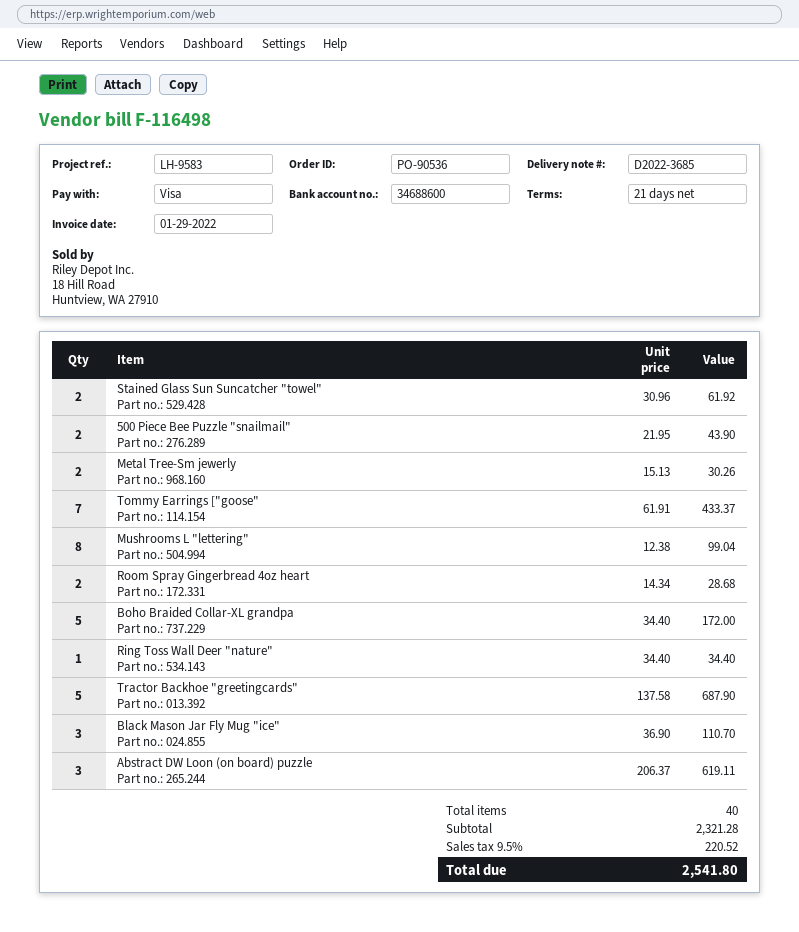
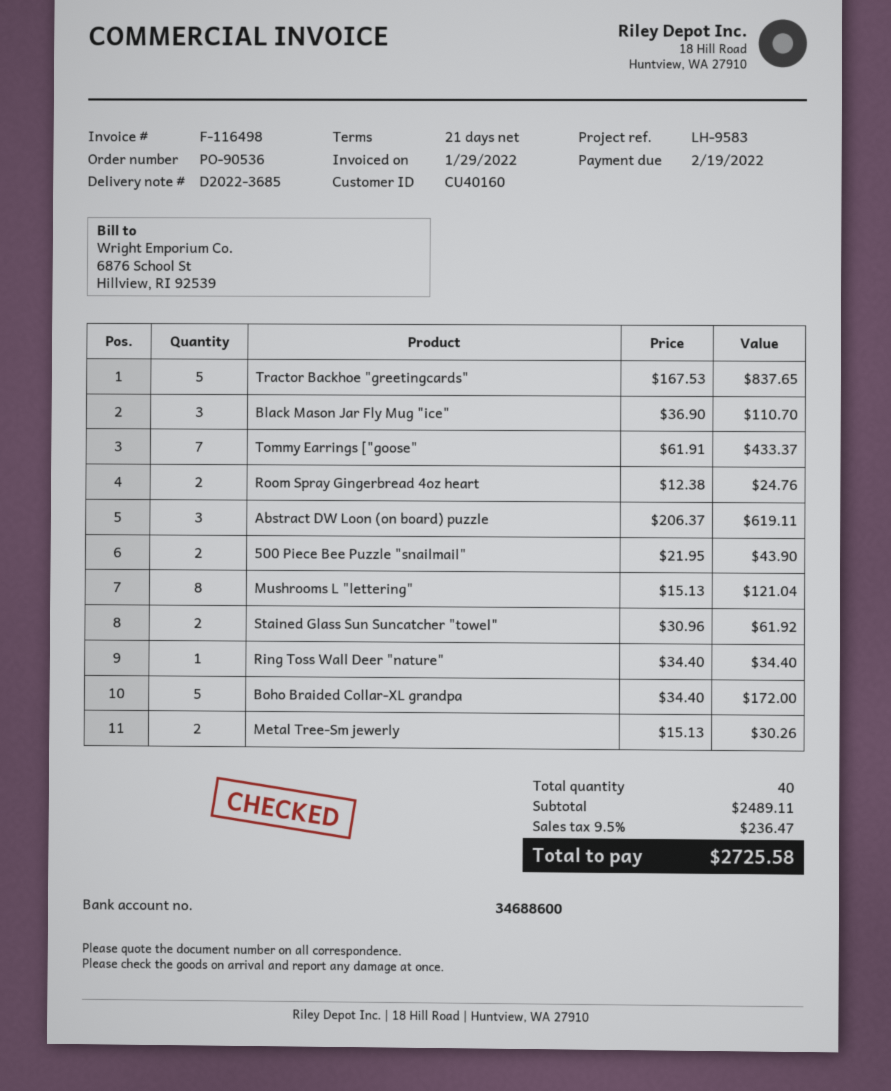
Mushrooms L "lettering": 8 x 12.38 = 99.04 -> 8 x 15.13 = 121.04
Room Spray Gingerbread 4oz heart: 2 x 14.34 = 28.68 -> 2 x 12.38 = 24.76
Tractor Backhoe "greetingcards": 5 x 137.58 = 687.90 -> 5 x 167.53 = 837.65
subtotal: 2321.28 -> 2489.11
tax: 9.5% = 220.52 -> 9.5% = 236.47
total: 2541.80 -> 2725.58

